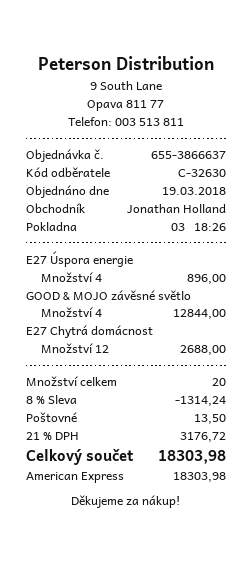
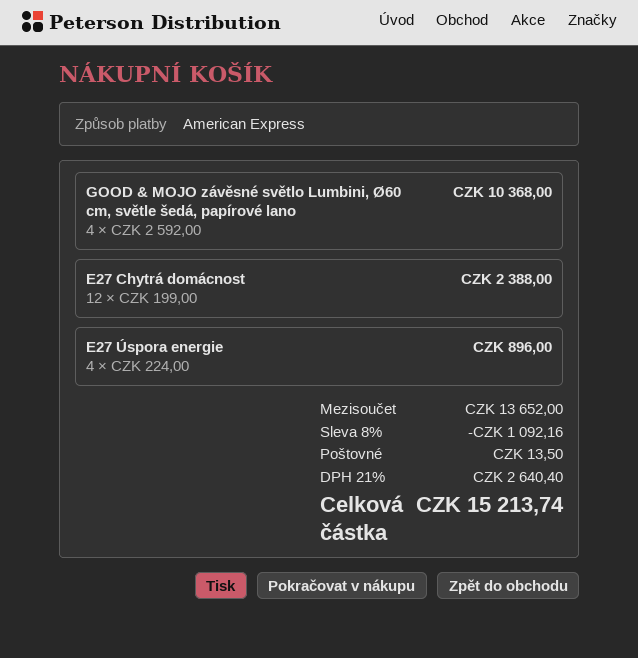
GOOD & MOJO závěsné světlo: 4 for 12844.00 -> 4 for 10368.00
E27 Chytrá domácnost: 12 for 2688.00 -> 12 for 2388.00
discount: 8% = 1314.24 -> 8% = 1092.16
tax: 21% = 3176.72 -> 21% = 2640.40
total: 18303.98 -> 15213.74

